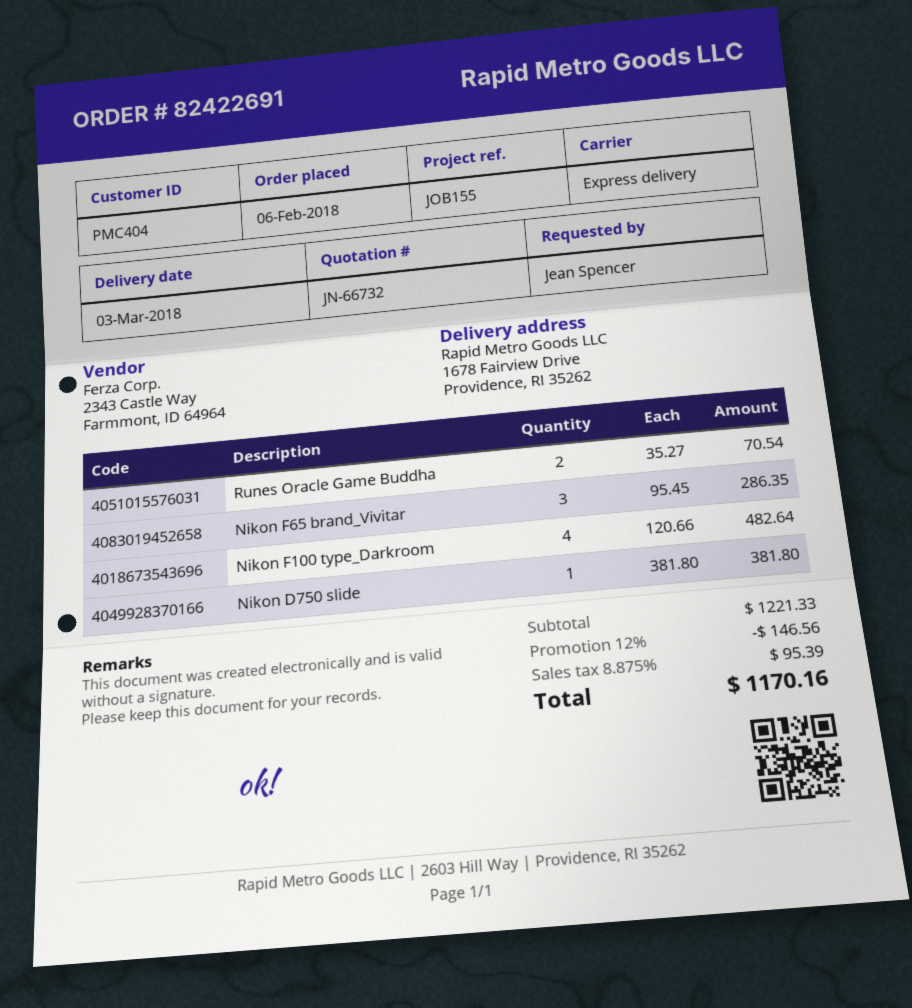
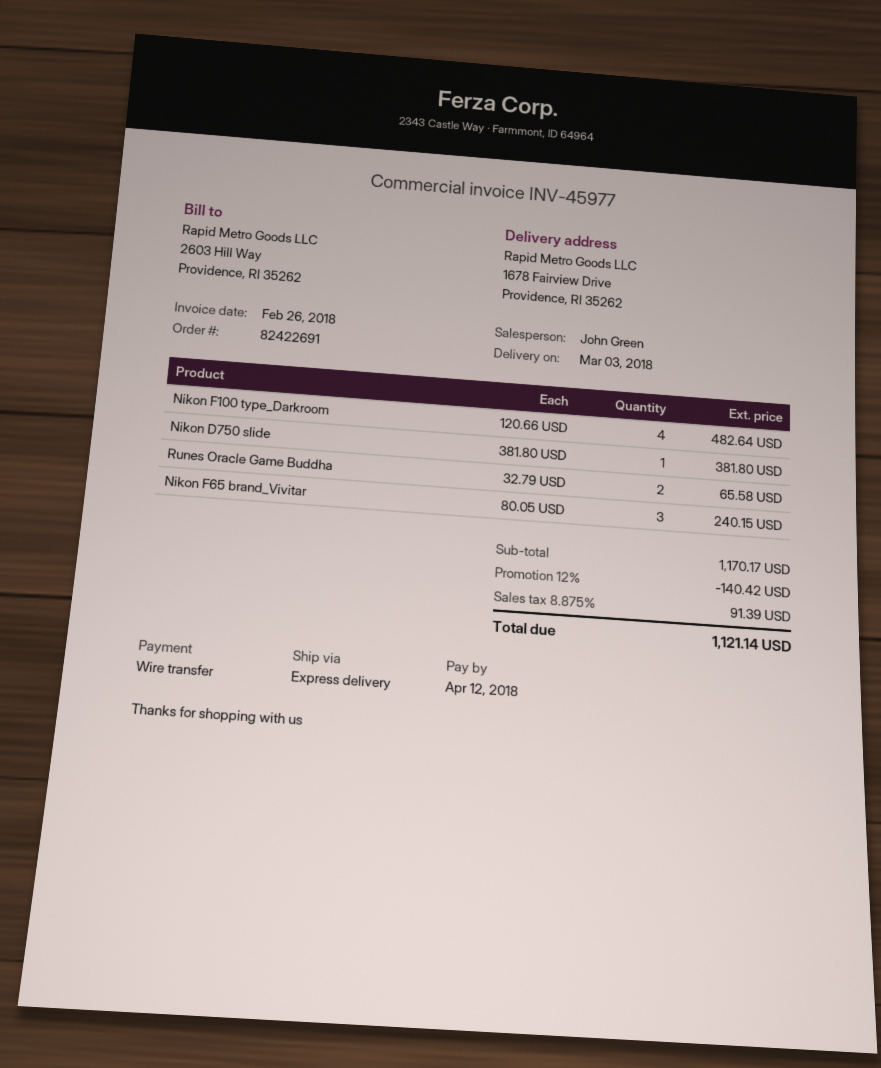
Runes Oracle Game Buddha: 2 x 35.27 = 70.54 -> 2 x 32.79 = 65.58
Nikon F65 brand_Vivitar: 3 x 95.45 = 286.35 -> 3 x 80.05 = 240.15
subtotal: 1221.33 -> 1170.17
discount: 12% = 146.56 -> 12% = 140.42
tax: 8.875% = 95.39 -> 8.875% = 91.39
total: 1170.16 -> 1121.14

